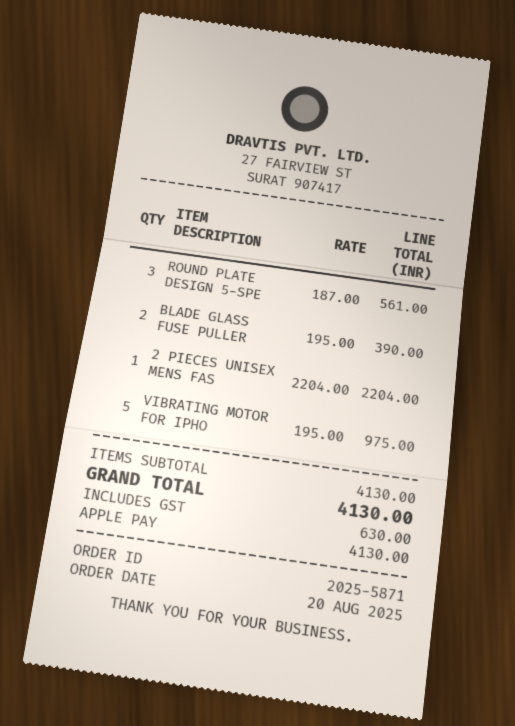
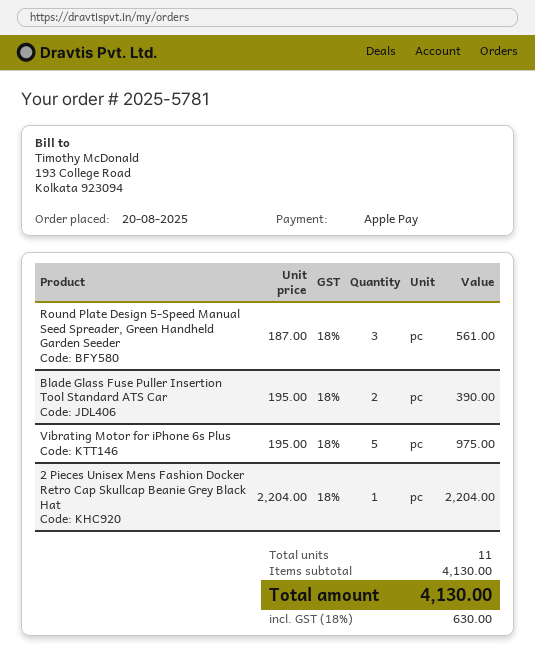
order number: 2025-5871 -> 2025-5781

